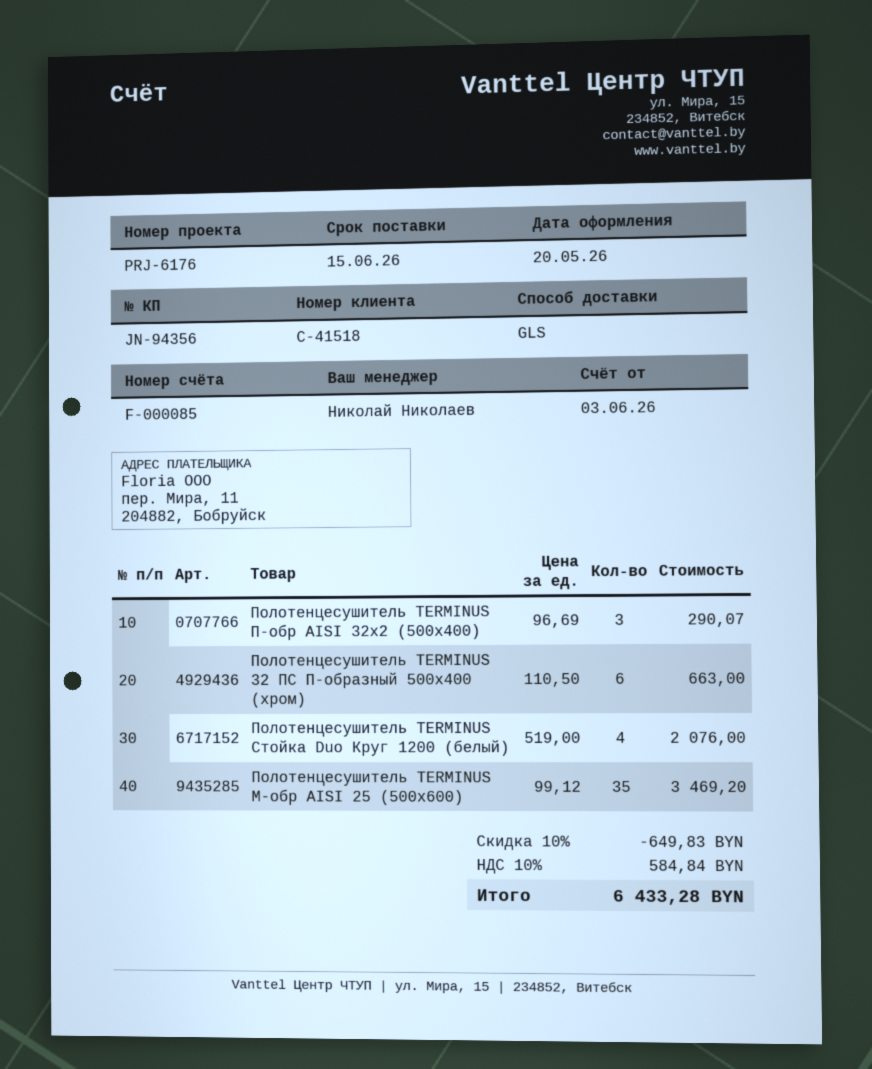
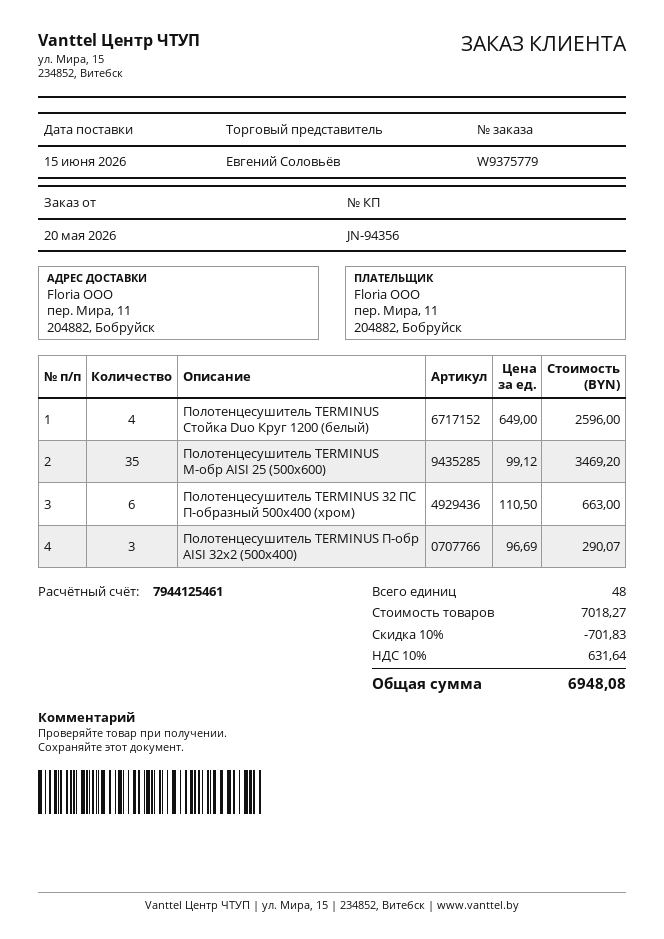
sales rep: Николай Николаев -> Евгений Соловьёв
Полотенцесушитель TERMINUS Стойка Duo Круг 1200 (белый): 4 x 519.00 = 2076.00 -> 4 x 649.00 = 2596.00
discount: 10% = 649.83 -> 10% = 701.83
tax: 10% = 584.84 -> 10% = 631.64
total: 6433.28 -> 6948.08

